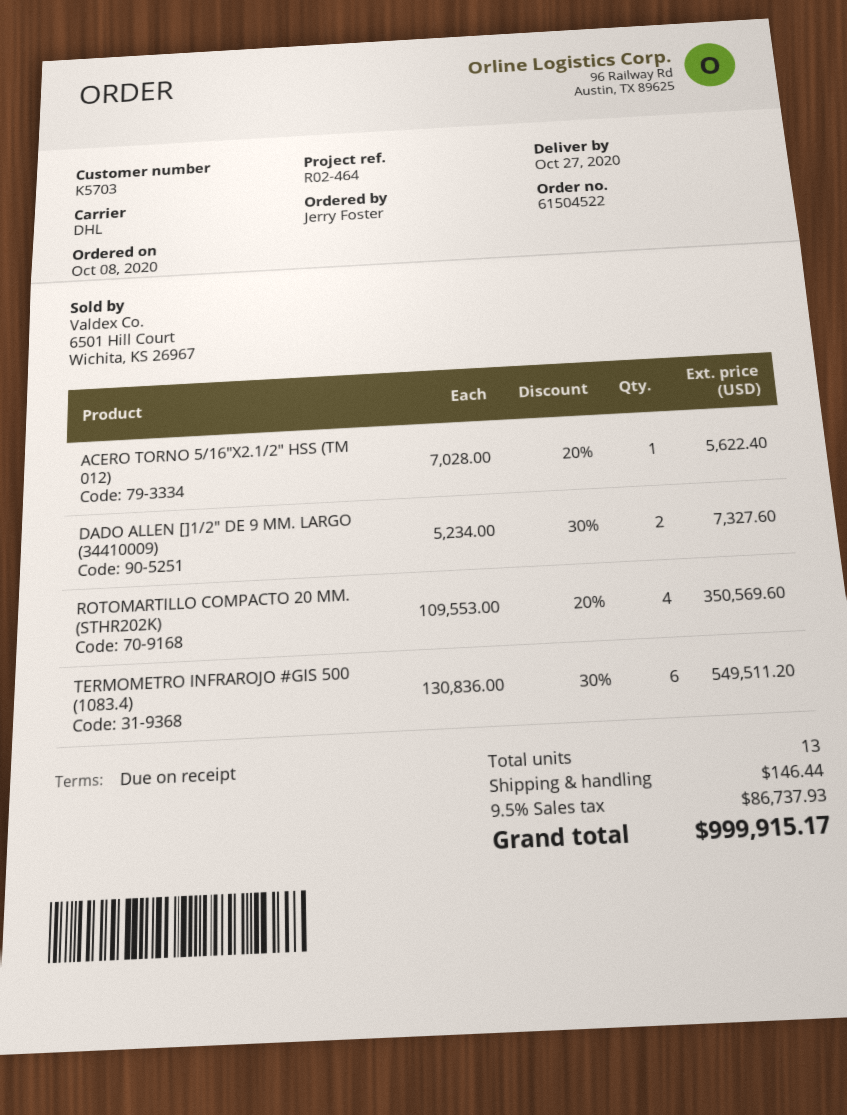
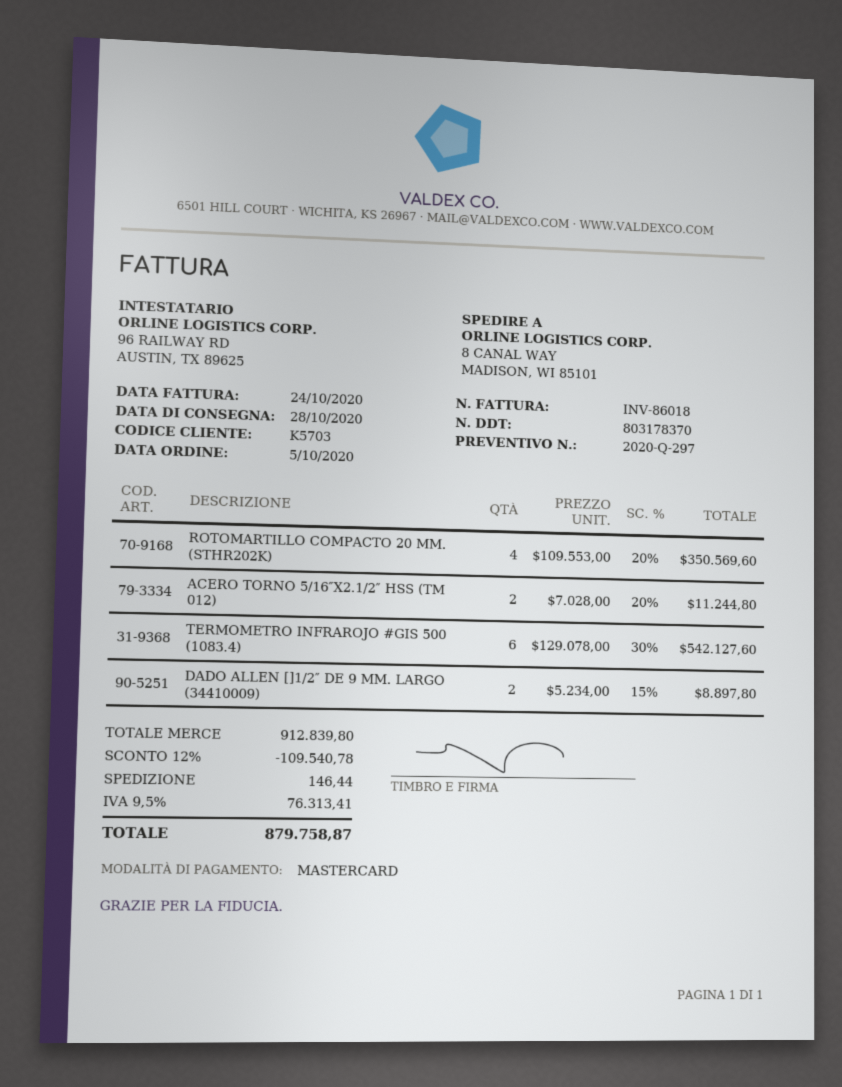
order date: 2020-10-08 -> 2020-10-05
delivery date: 2020-10-27 -> 2020-10-28
ACERO TORNO 5/16″X2.1/2″ HSS (TM 012): 1 x 7028.00 - 20% = 5622.40 -> 2 x 7028.00 - 20% = 11244.80
DADO ALLEN []1/2″ DE 9 MM. LARGO (34410009): 2 x 5234.00 - 30% = 7327.60 -> 2 x 5234.00 - 15% = 8897.80
TERMOMETRO INFRAROJO #GIS 500 (1083.4): 6 x 130836.00 - 30% = 549511.20 -> 6 x 129078.00 - 30% = 542127.60
discount: none -> 12% = 109540.78
tax: 9.5% = 86737.93 -> 9.5% = 76313.41
total: 999915.17 -> 879758.87

